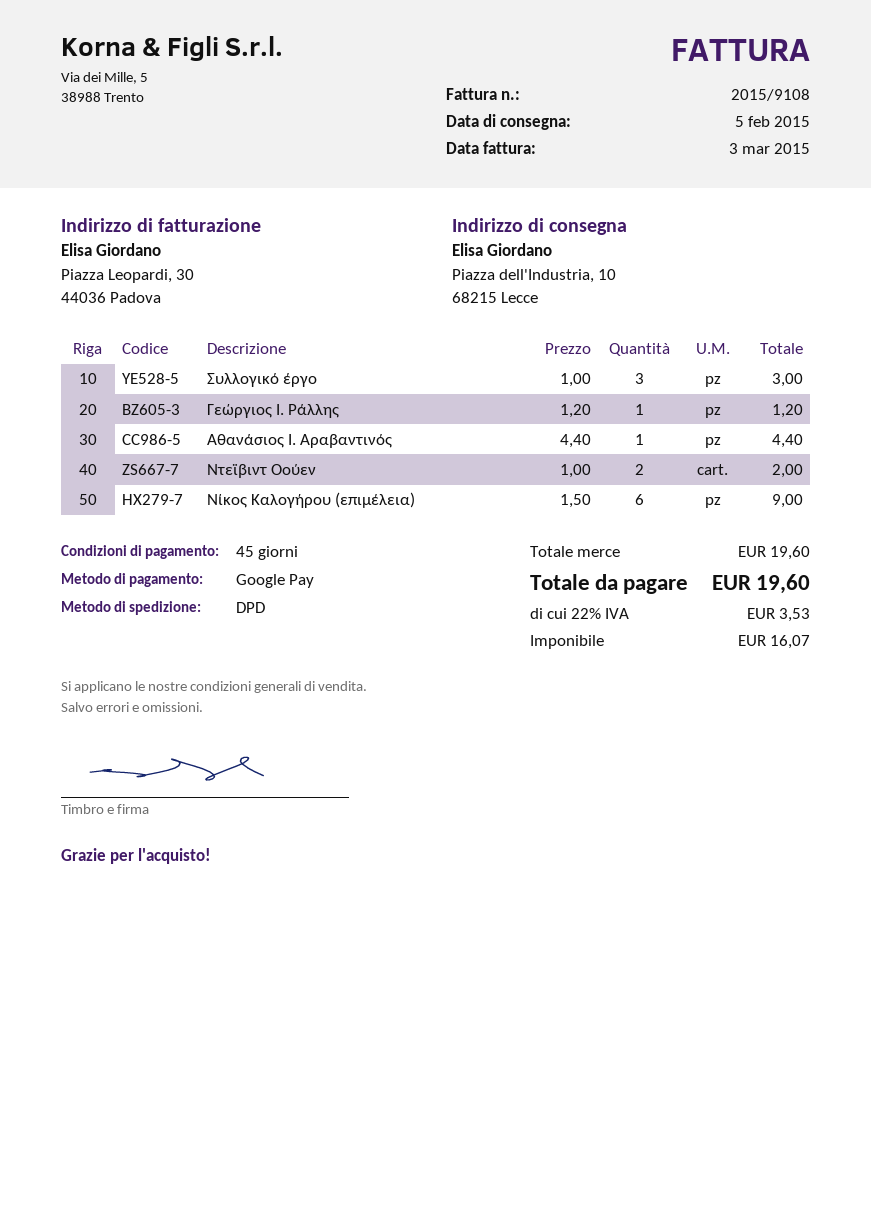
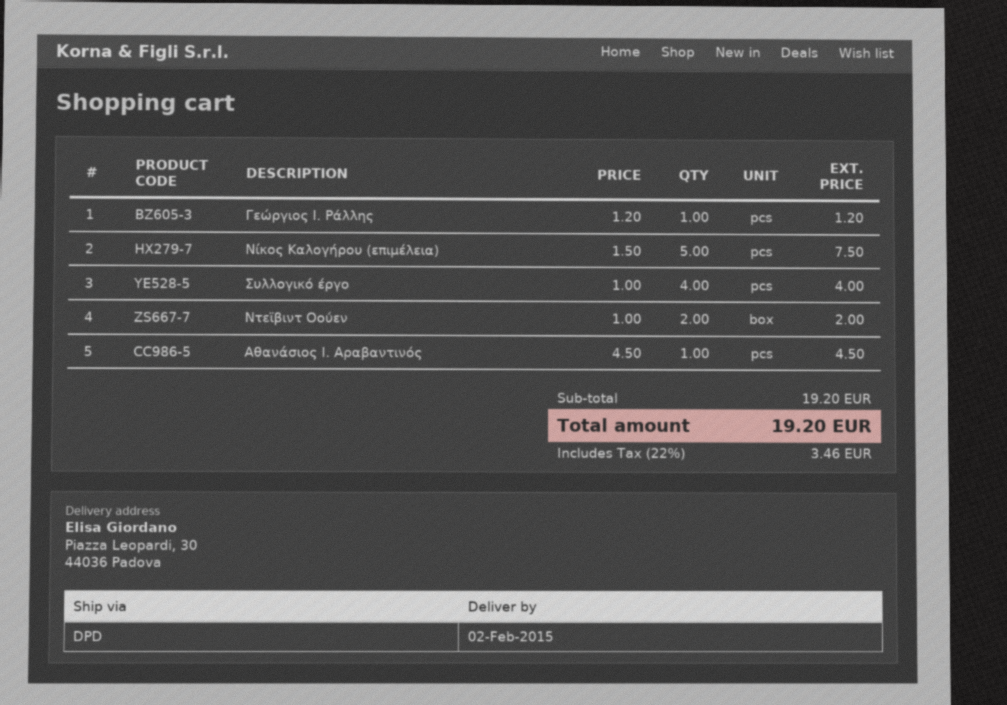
delivery date: 2015-02-05 -> 2015-02-02
ship to: Piazza dell'Industria, 10, 68215 Lecce -> Piazza Leopardi, 30, 44036 Padova
Συλλογικό έργο: 3 x 1.00 = 3.00 -> 4 x 1.00 = 4.00
Αθανάσιος Ι. Αραβαντινός: 1 x 4.40 = 4.40 -> 1 x 4.50 = 4.50
Νίκος Καλογήρου (επιμέλεια): 6 x 1.50 = 9.00 -> 5 x 1.50 = 7.50
subtotal: 19.60 -> 19.20
tax: 22% = 3.53 -> 22% = 3.46
total: 19.60 -> 19.20

